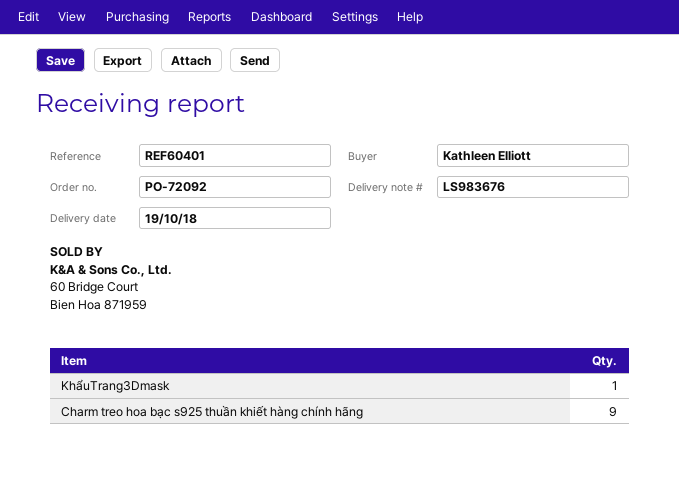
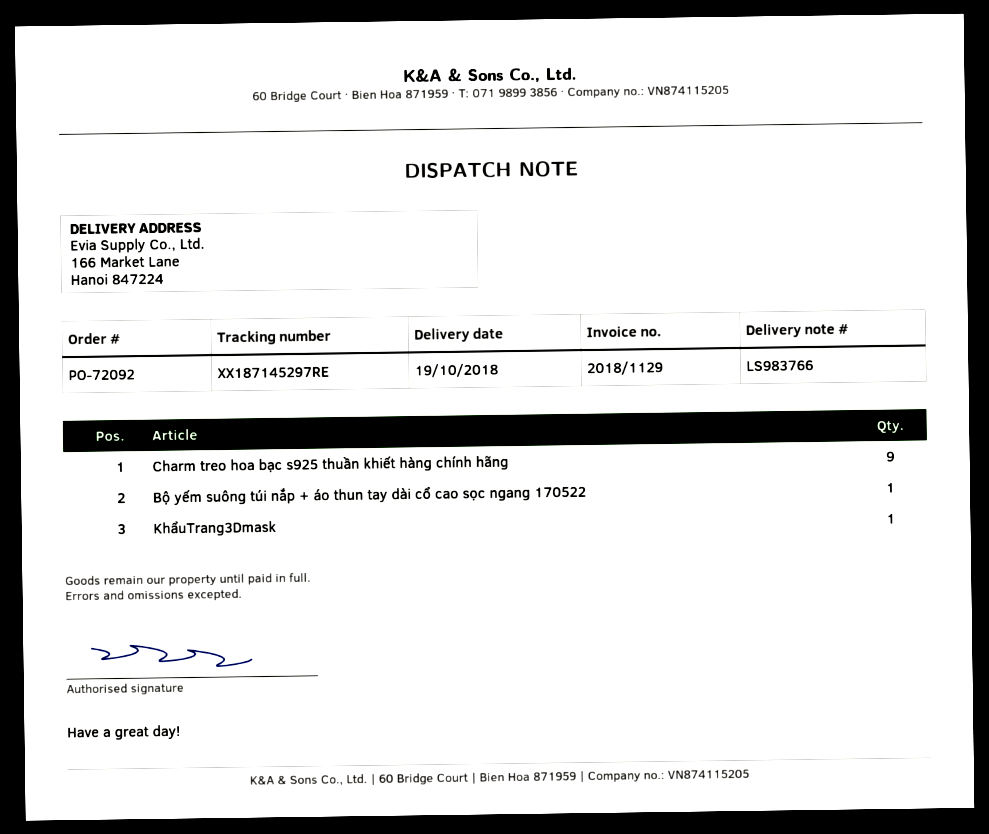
delivery note number: LS983676 -> LS983766
Bộ yếm suông túi nắp + áo thun tay dài cổ cao sọc ngang 170522: none -> 1

